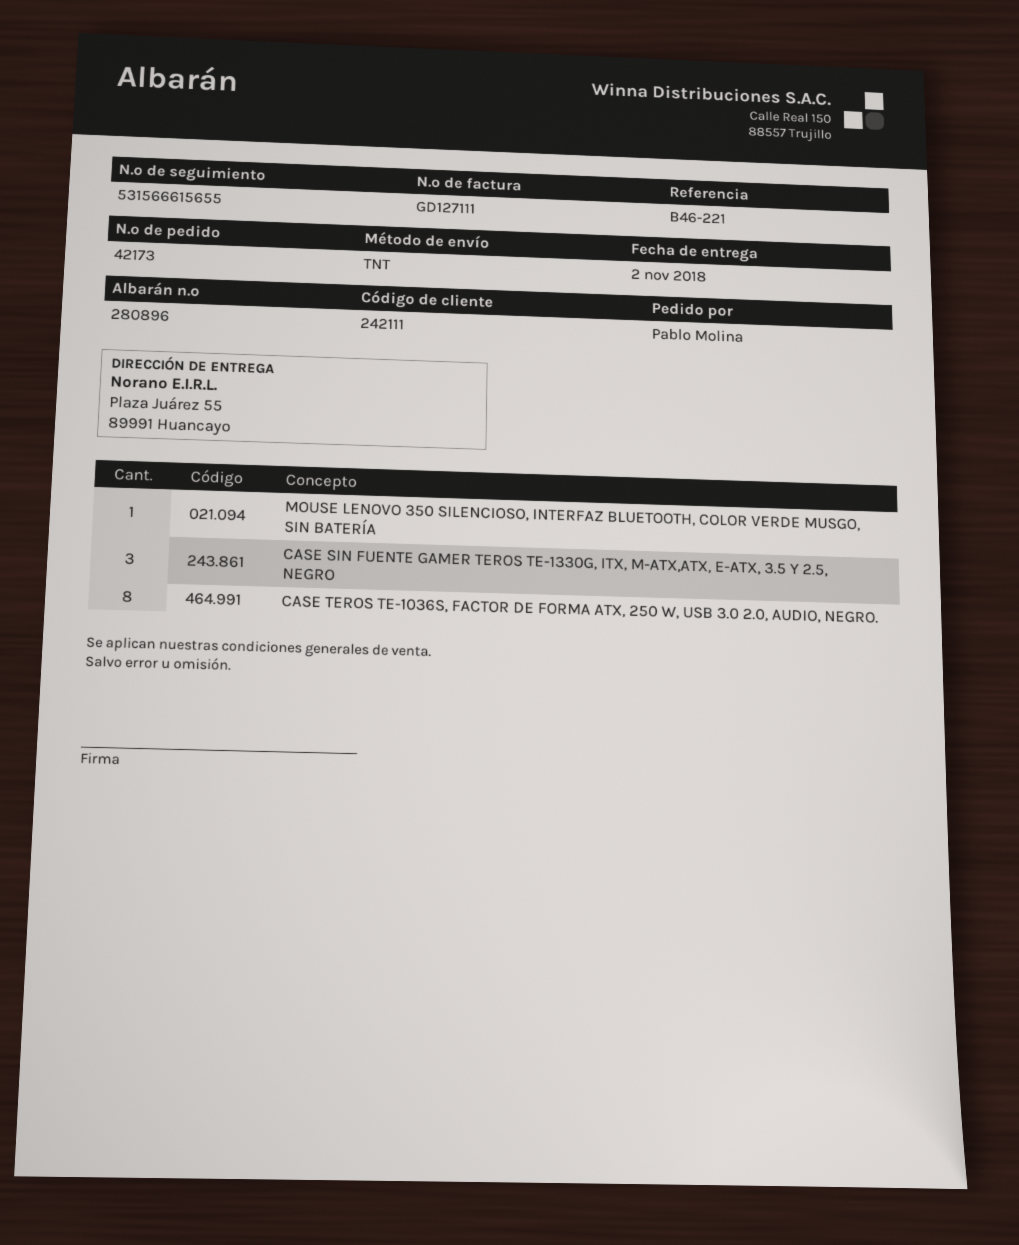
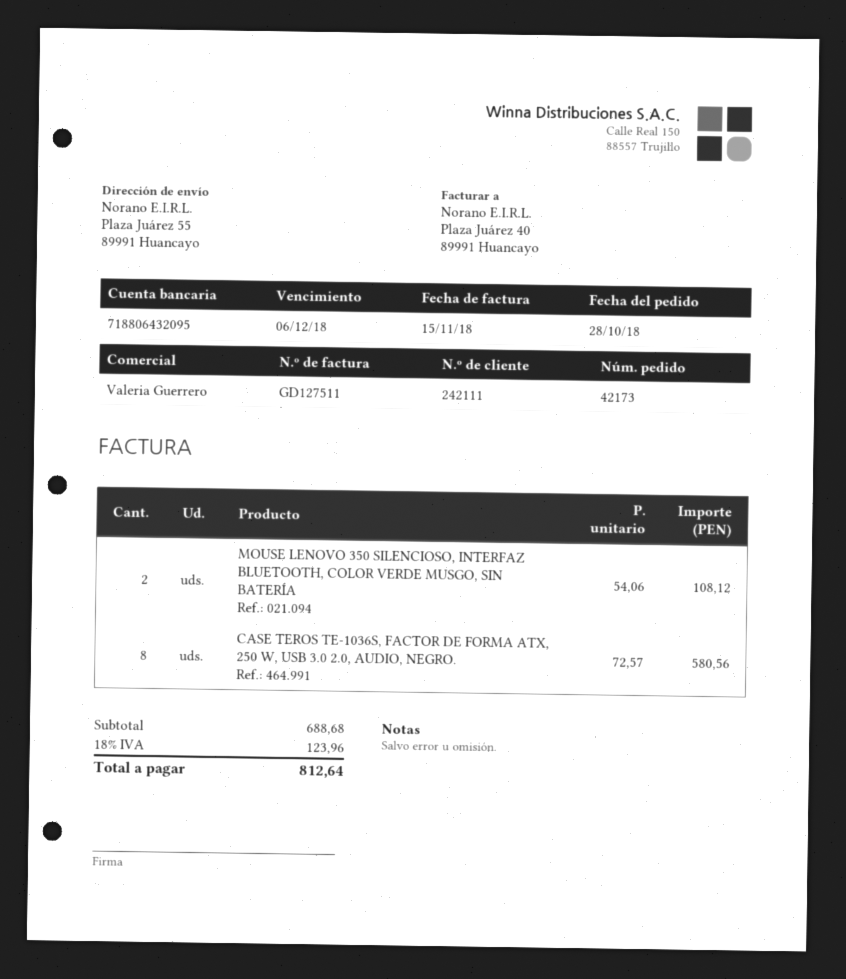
invoice number: GD127111 -> GD127511
MOUSE LENOVO 350 SILENCIOSO, INTERFAZ BLUETOOTH, COLOR VERDE MUSGO, SIN BATERÍA: 1 -> 2
CASE SIN FUENTE GAMER TEROS TE-1330G, ITX, M-ATX,ATX, E-ATX, 3.5 Y 2.5, NEGRO: 3 -> none

